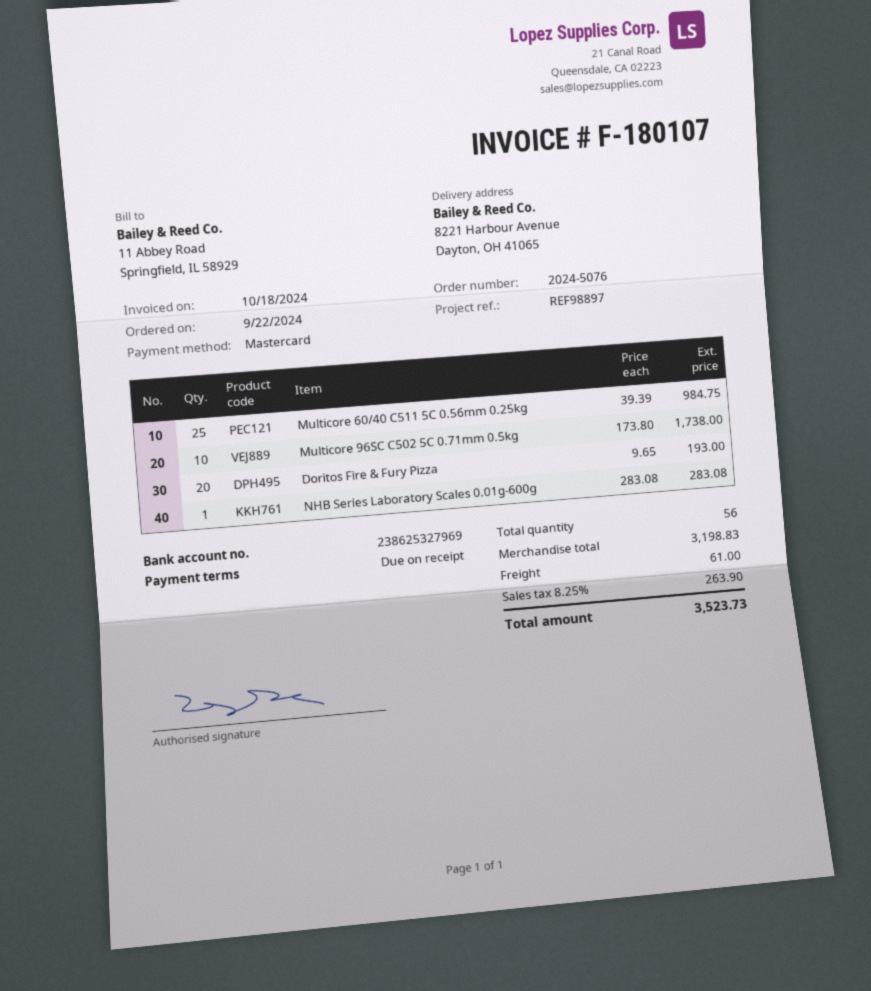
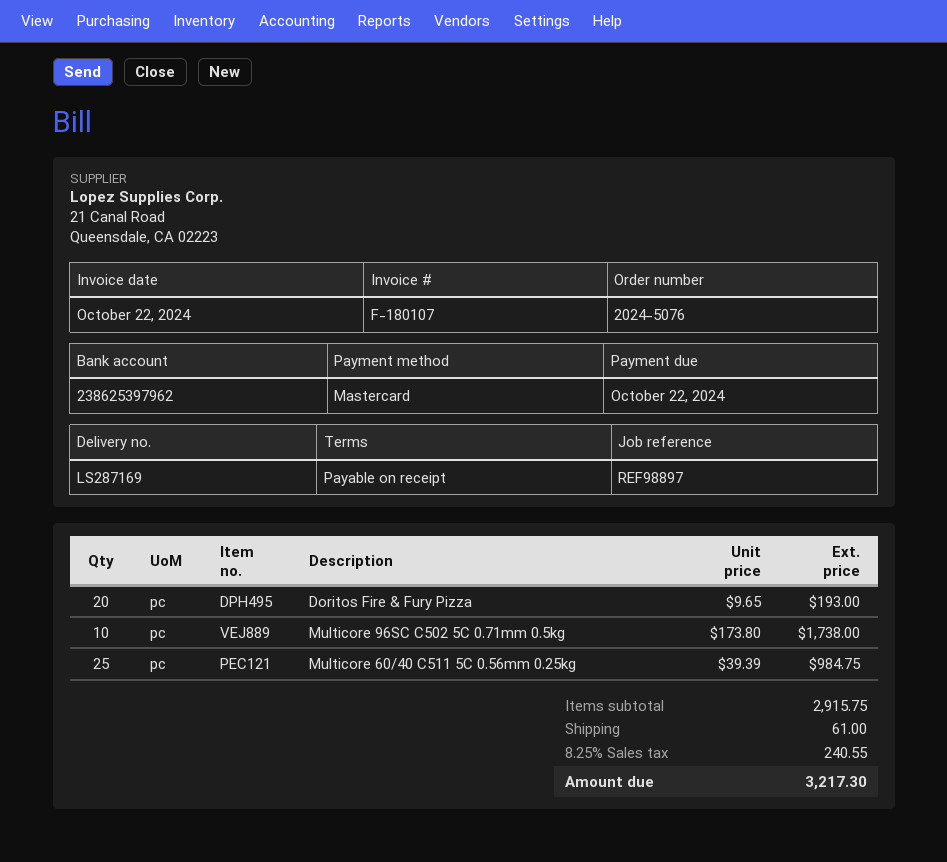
invoice date: 2024-10-18 -> 2024-10-22
bank account: 238625327969 -> 238625397962
NHB Series Laboratory Scales 0.01g-600g: 1 x 283.08 = 283.08 -> none
subtotal: 3198.83 -> 2915.75
tax: 8.25% = 263.90 -> 8.25% = 240.55
total: 3523.73 -> 3217.30

